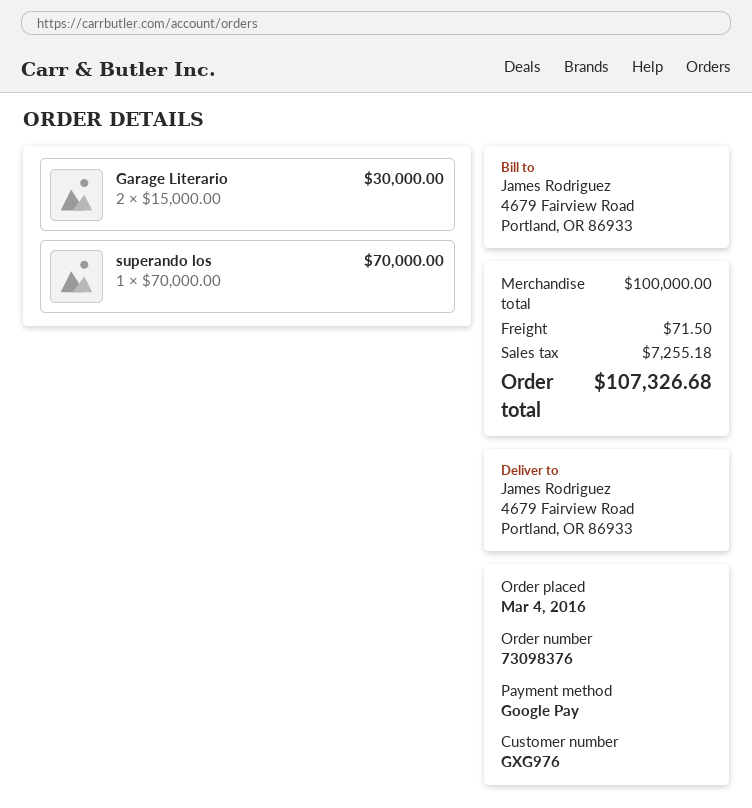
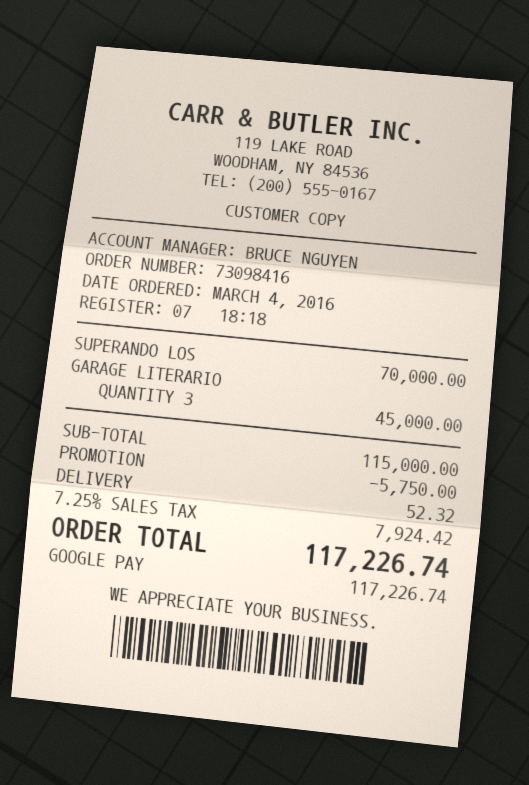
order number: 73098376 -> 73098416
Garage Literario: 2 for 30000.00 -> 3 for 45000.00
subtotal: 100000.00 -> 115000.00
discount: none -> 5750.00
shipping: 71.50 -> 52.32
tax: 7255.18 -> 7924.42
total: 107326.68 -> 117226.74

